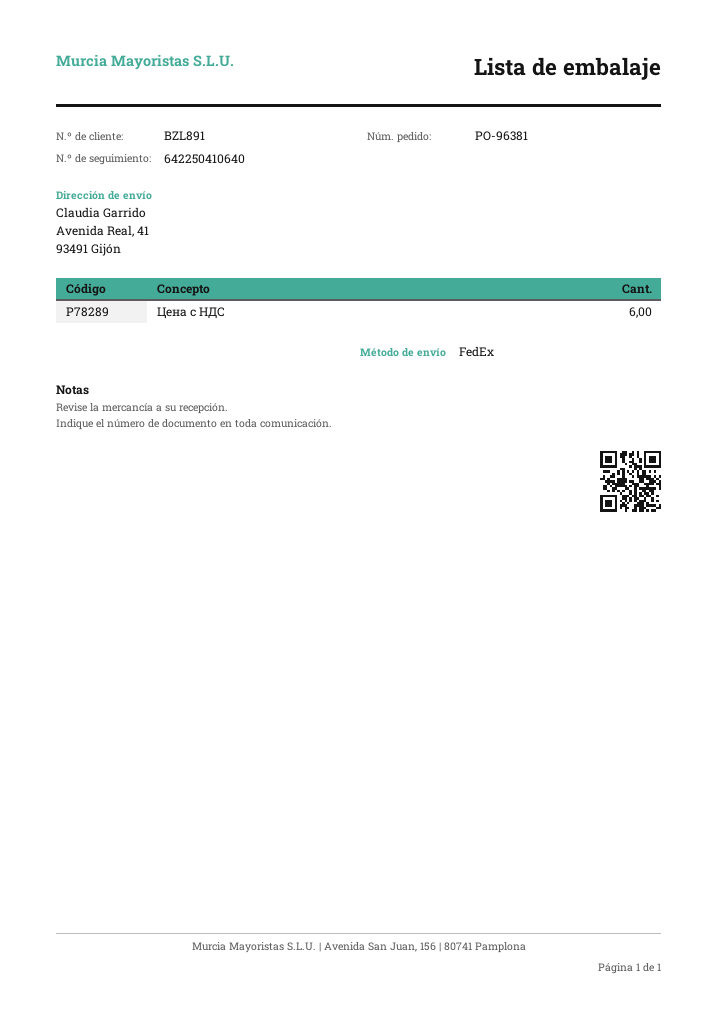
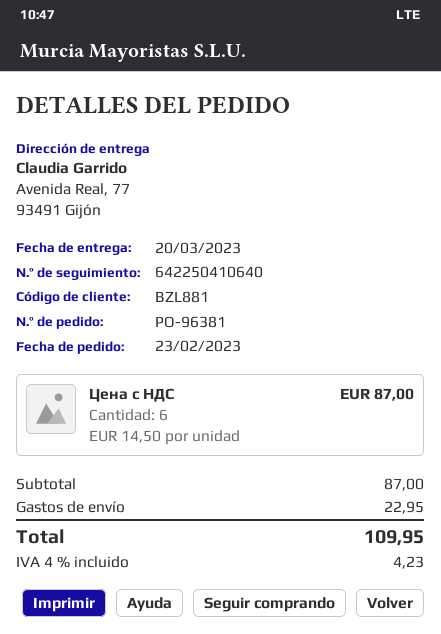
customer number: BZL891 -> BZL881
ship to: Avenida Real, 41, 93491 Gijón -> Avenida Real, 77, 93491 Gijón

